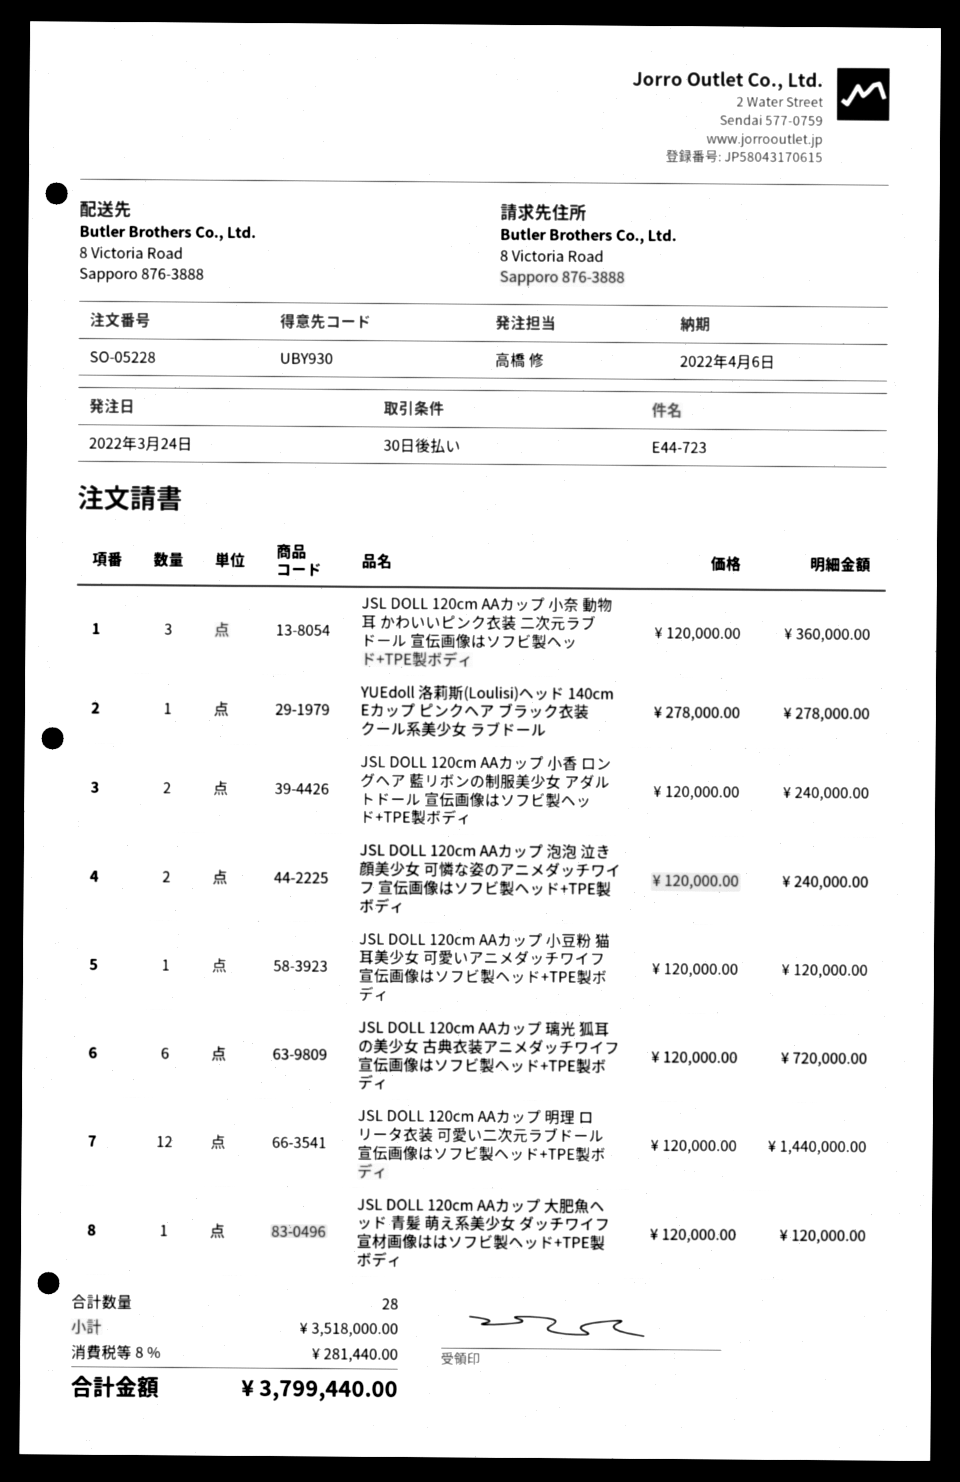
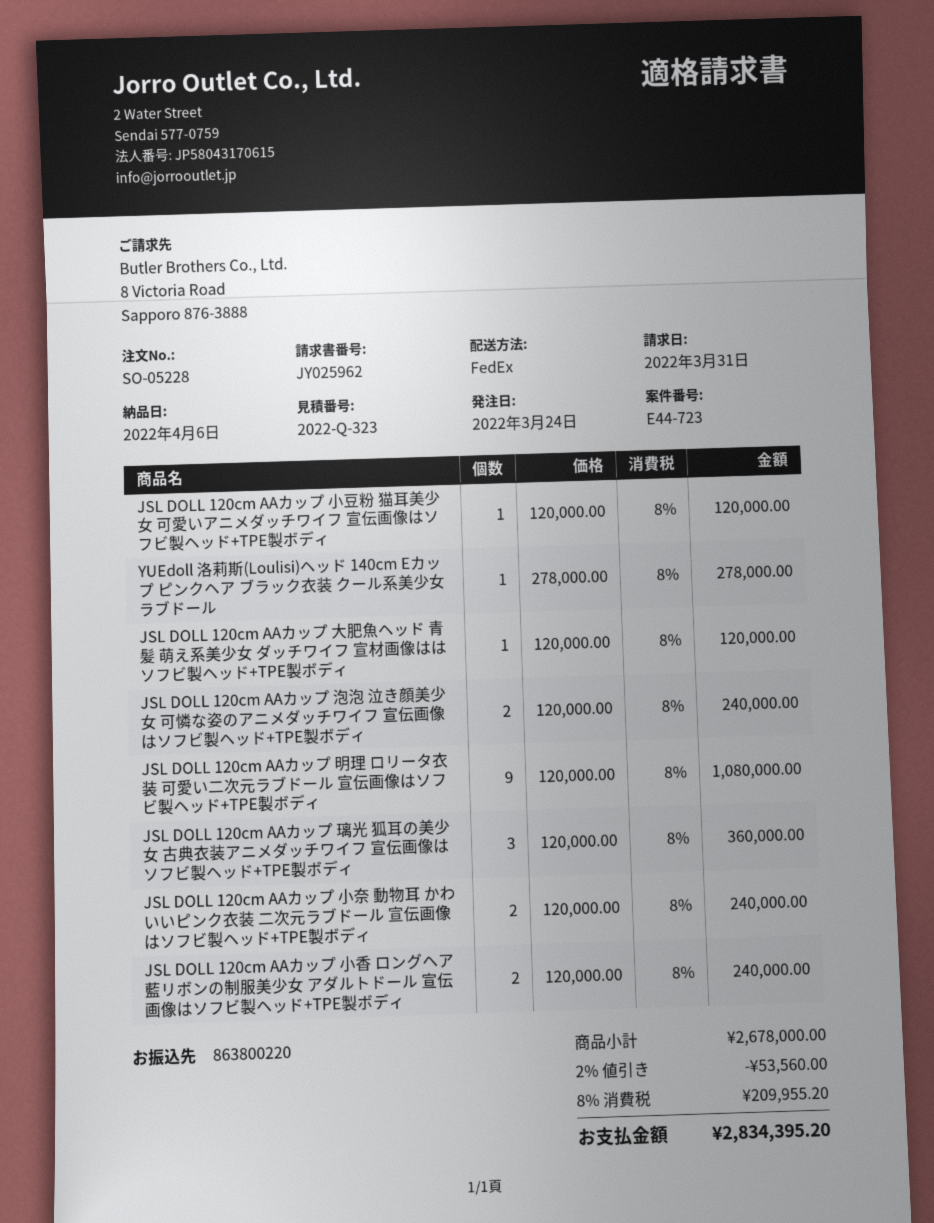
JSL DOLL 120cm AAカップ 小奈 動物耳 かわいいピンク衣装 二次元ラブドール 宣伝画像はソフビ製ヘッド+TPE製ボディ: 3 x 120000.00 = 360000.00 -> 2 x 120000.00 = 240000.00
JSL DOLL 120cm AAカップ 璃光 狐耳の美少女 古典衣装アニメダッチワイフ 宣伝画像はソフビ製ヘッド+TPE製ボディ: 6 x 120000.00 = 720000.00 -> 3 x 120000.00 = 360000.00
JSL DOLL 120cm AAカップ 明理 ロリータ衣装 可愛い二次元ラブドール 宣伝画像はソフビ製ヘッド+TPE製ボディ: 12 x 120000.00 = 1440000.00 -> 9 x 120000.00 = 1080000.00
subtotal: 3518000.00 -> 2678000.00
discount: none -> 2% = 53560.00
tax: 8% = 281440.00 -> 8% = 209955.20
total: 3799440.00 -> 2834395.20

